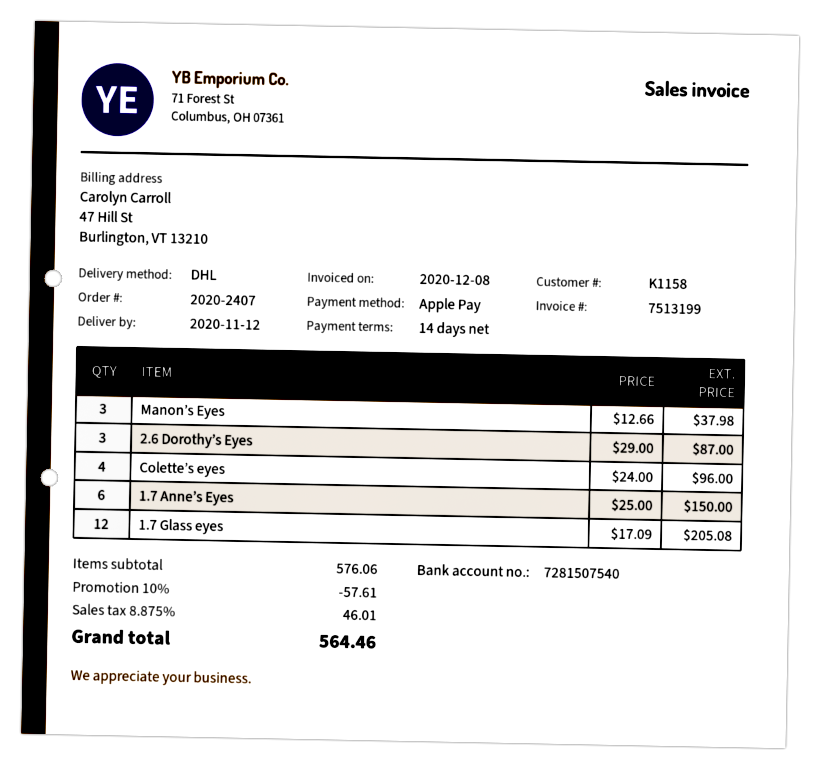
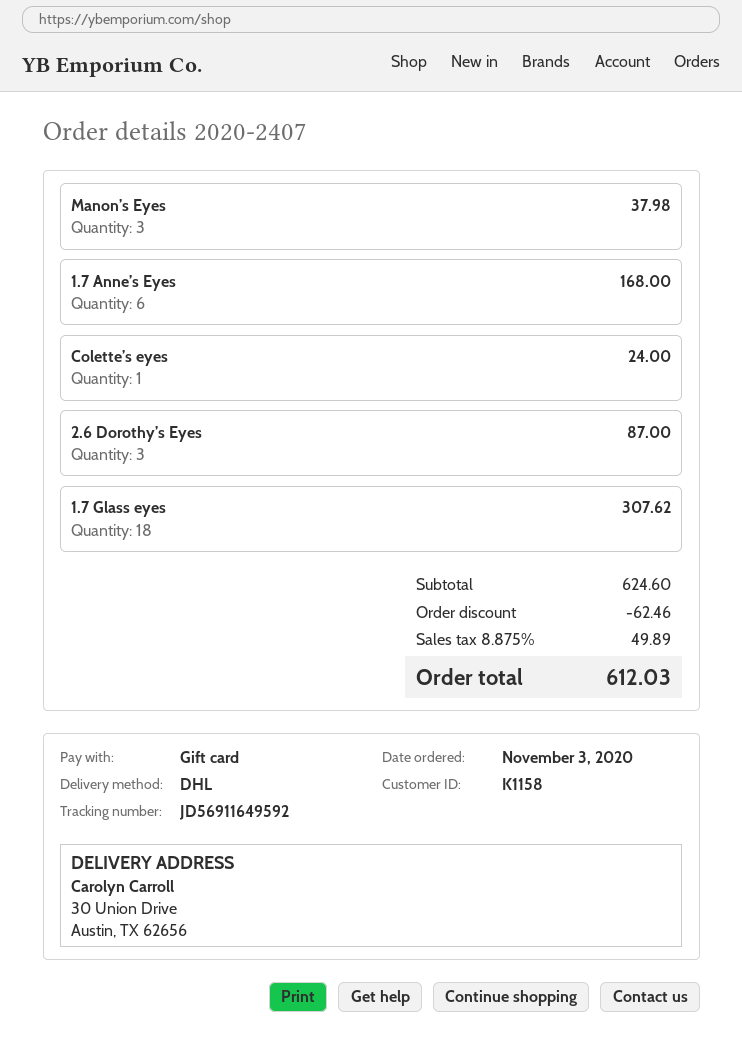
payment method: Apple Pay -> gift card
Colette’s eyes: 4 for 96.00 -> 1 for 24.00
1.7 Anne’s Eyes: 6 for 150.00 -> 6 for 168.00
1.7 Glass eyes: 12 for 205.08 -> 18 for 307.62
subtotal: 576.06 -> 624.60
discount: 57.61 -> 62.46
tax: 8.875% = 46.01 -> 8.875% = 49.89
total: 564.46 -> 612.03

